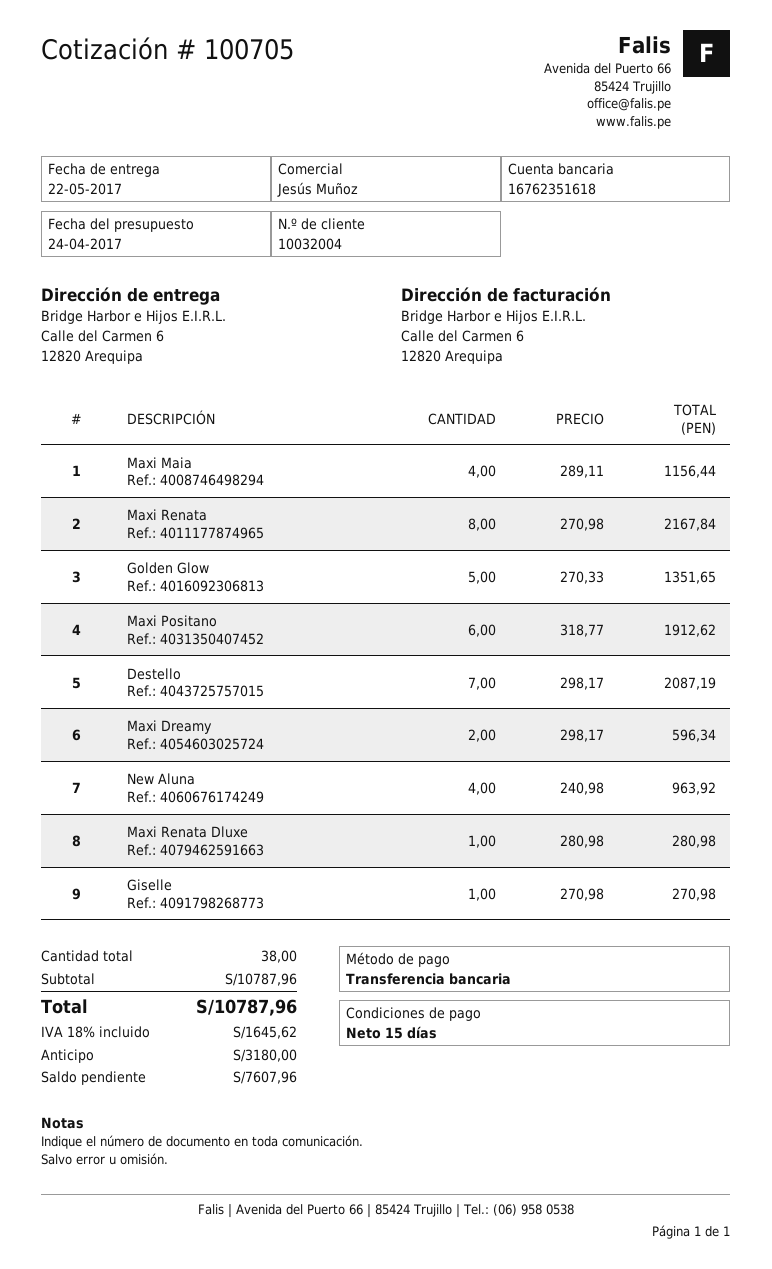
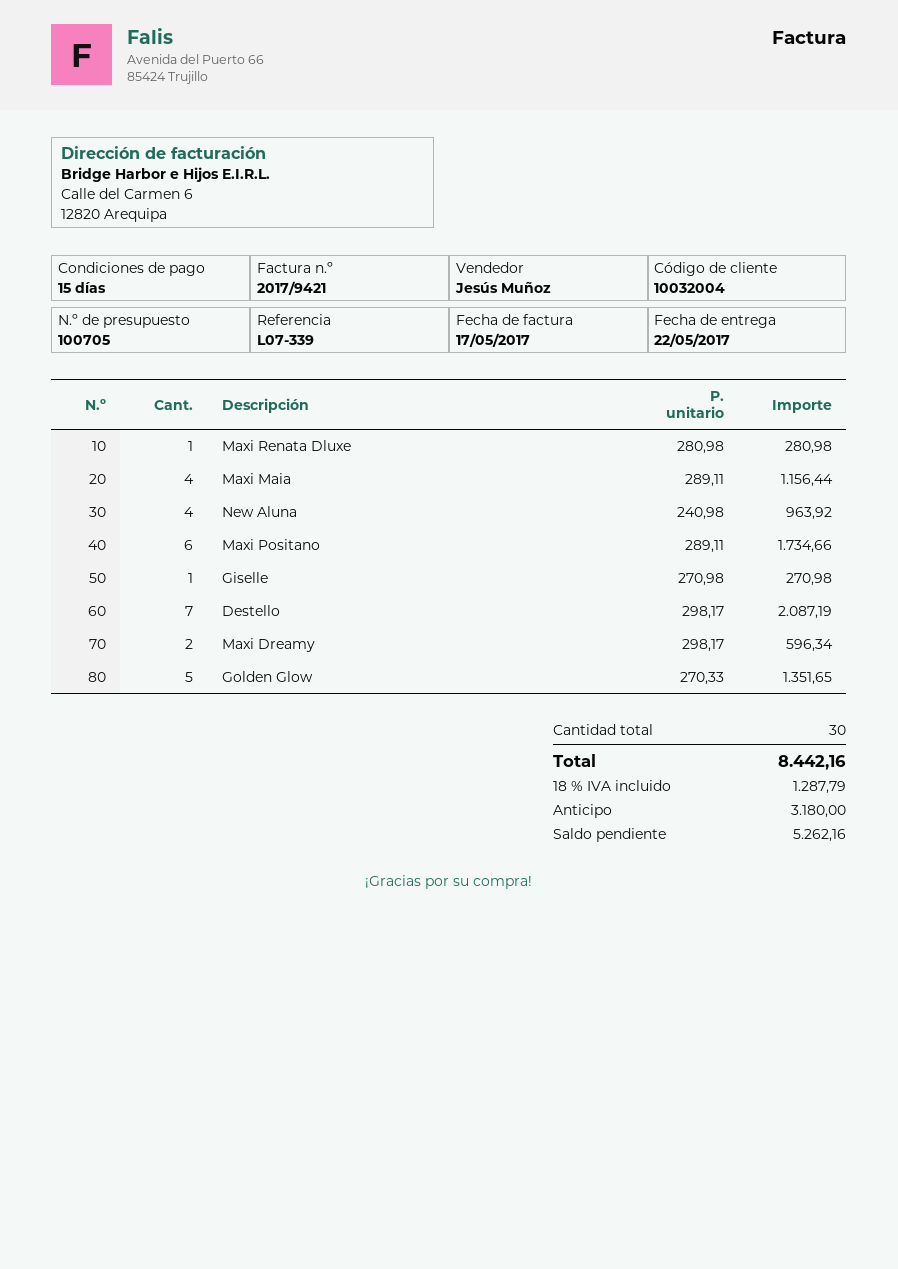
Maxi Renata: 8 x 270.98 = 2167.84 -> none
Maxi Positano: 6 x 318.77 = 1912.62 -> 6 x 289.11 = 1734.66
total quantity: 38 -> 30
tax: 18% = 1645.62 -> 18% = 1287.79
total: 10787.96 -> 8442.16
balance: 7607.96 -> 5262.16

